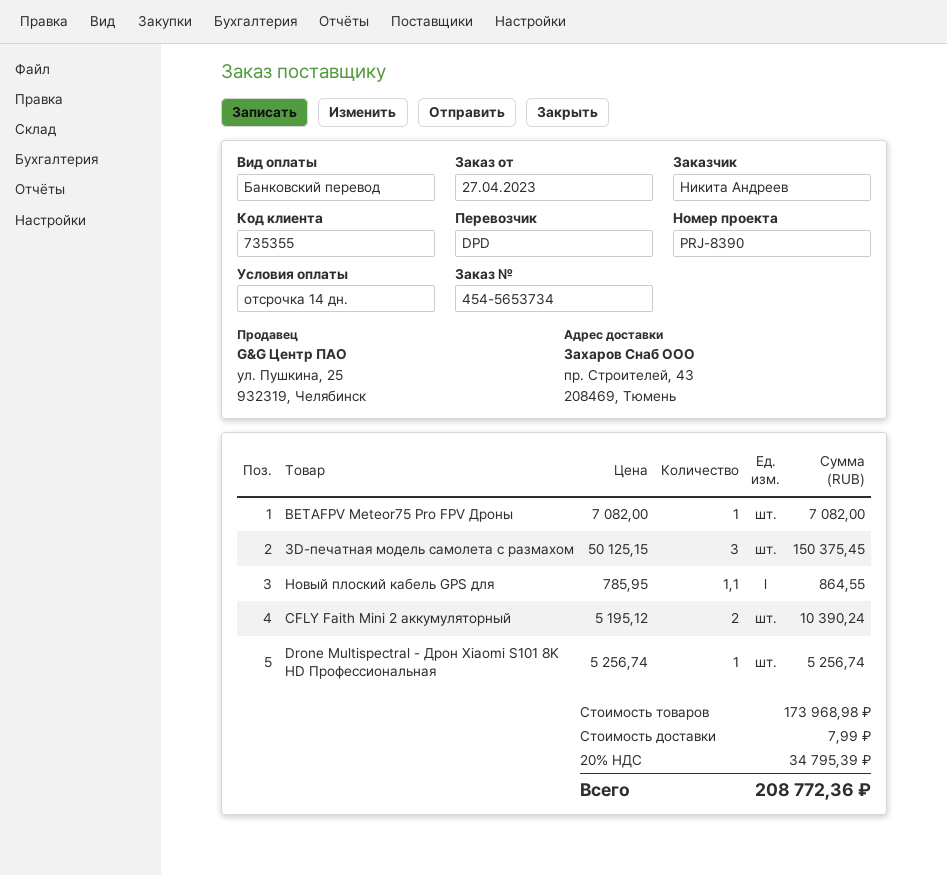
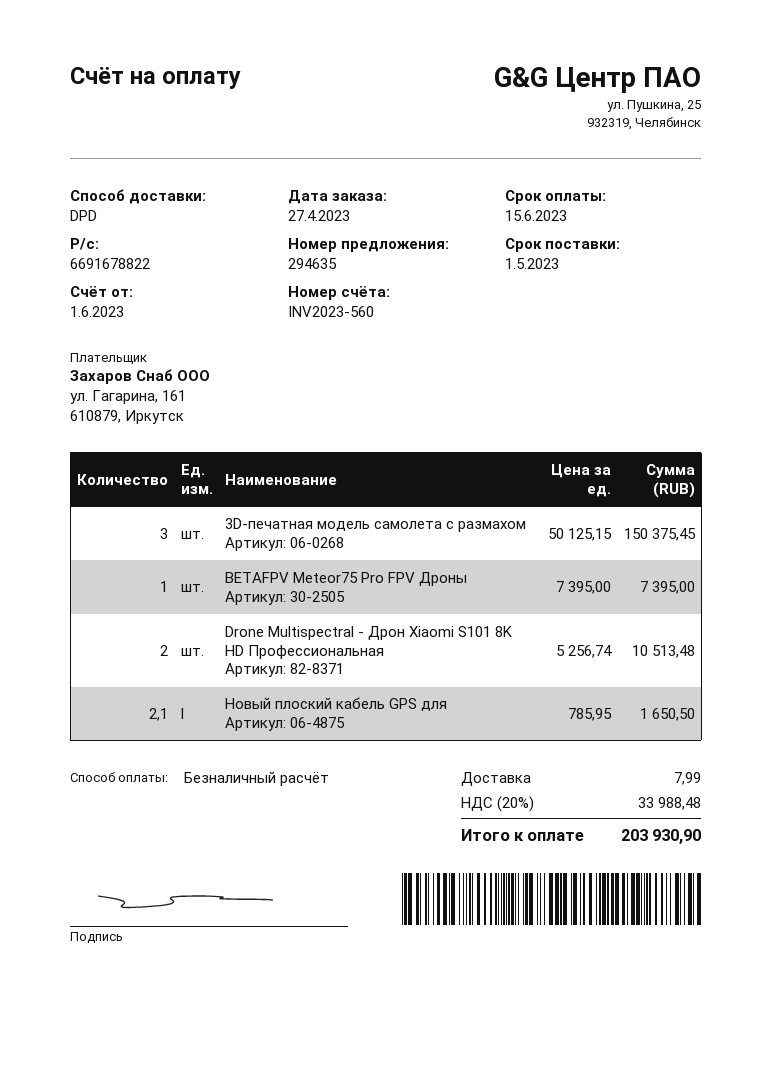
BETAFPV Meteor75 Pro FPV Дроны: 1 x 7082.00 = 7082.00 -> 1 x 7395.00 = 7395.00
Новый плоский кабель GPS для: 1.1 x 785.95 = 864.55 -> 2.1 x 785.95 = 1650.50
CFLY Faith Mini 2 аккумуляторный: 2 x 5195.12 = 10390.24 -> none
Drone Multispectral - Дрон Xiaomi S101 8K HD Профессиональная: 1 x 5256.74 = 5256.74 -> 2 x 5256.74 = 10513.48
tax: 20% = 34795.39 -> 20% = 33988.48
total: 208772.36 -> 203930.90

